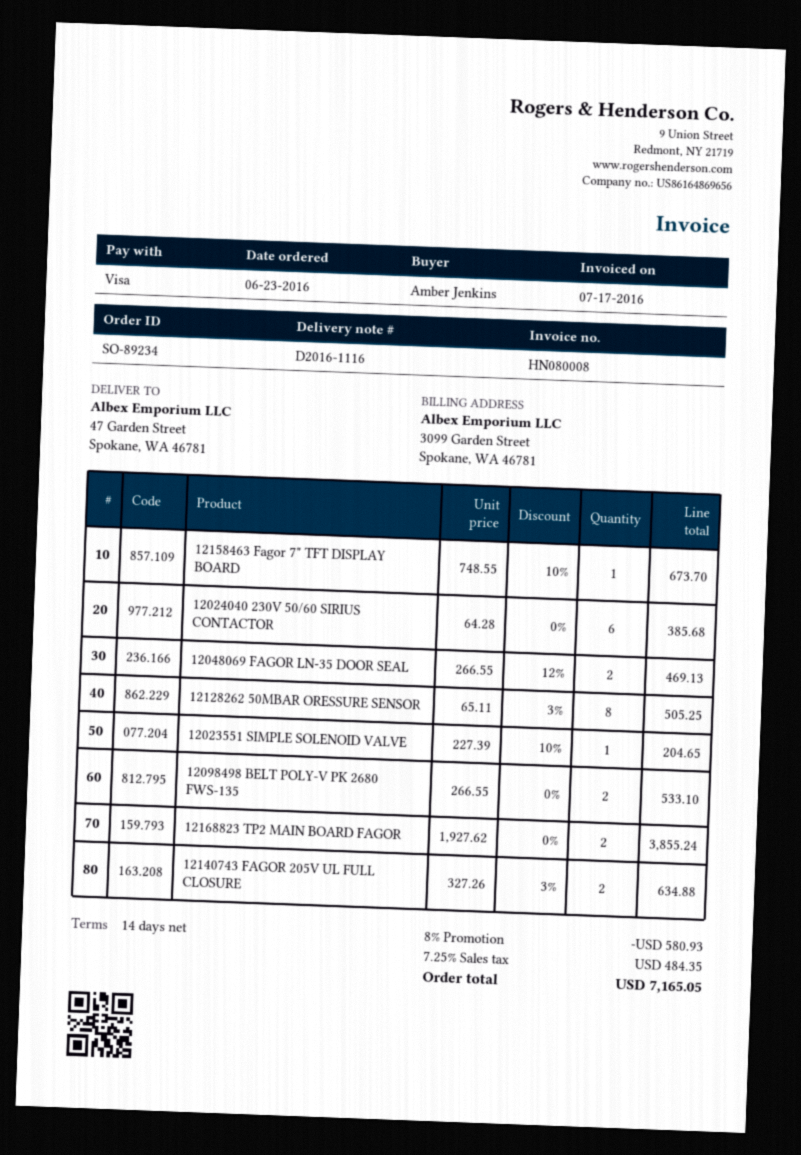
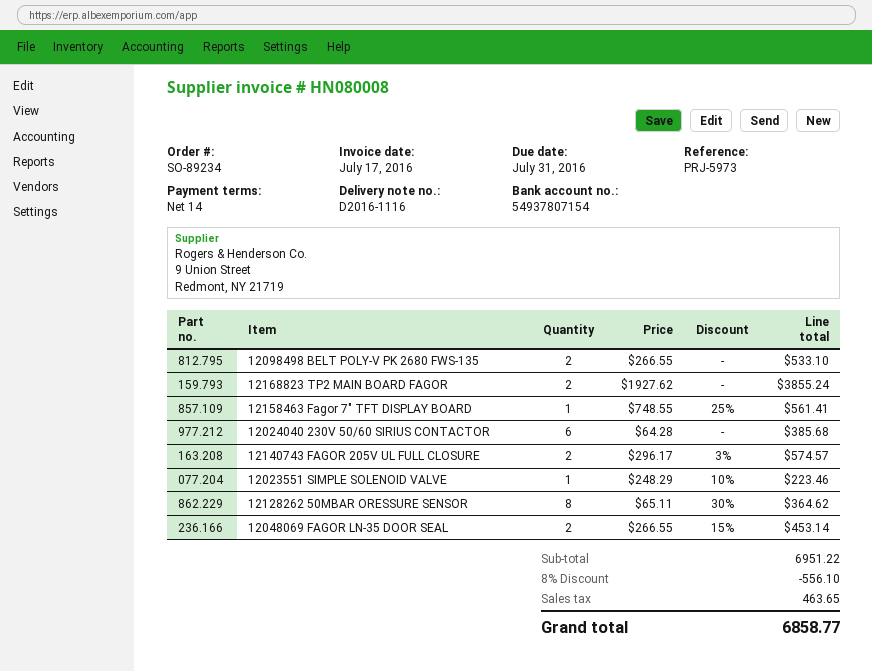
12158463 Fagor 7" TFT DISPLAY BOARD: 1 x 748.55 - 10% = 673.70 -> 1 x 748.55 - 25% = 561.41
12048069 FAGOR LN-35 DOOR SEAL: 2 x 266.55 - 12% = 469.13 -> 2 x 266.55 - 15% = 453.14
12128262 50MBAR ORESSURE SENSOR: 8 x 65.11 - 3% = 505.25 -> 8 x 65.11 - 30% = 364.62
12023551 SIMPLE SOLENOID VALVE: 1 x 227.39 - 10% = 204.65 -> 1 x 248.29 - 10% = 223.46
12140743 FAGOR 205V UL FULL CLOSURE: 2 x 327.26 - 3% = 634.88 -> 2 x 296.17 - 3% = 574.57
discount: 8% = 580.93 -> 8% = 556.10
tax: 484.35 -> 463.65
total: 7165.05 -> 6858.77

